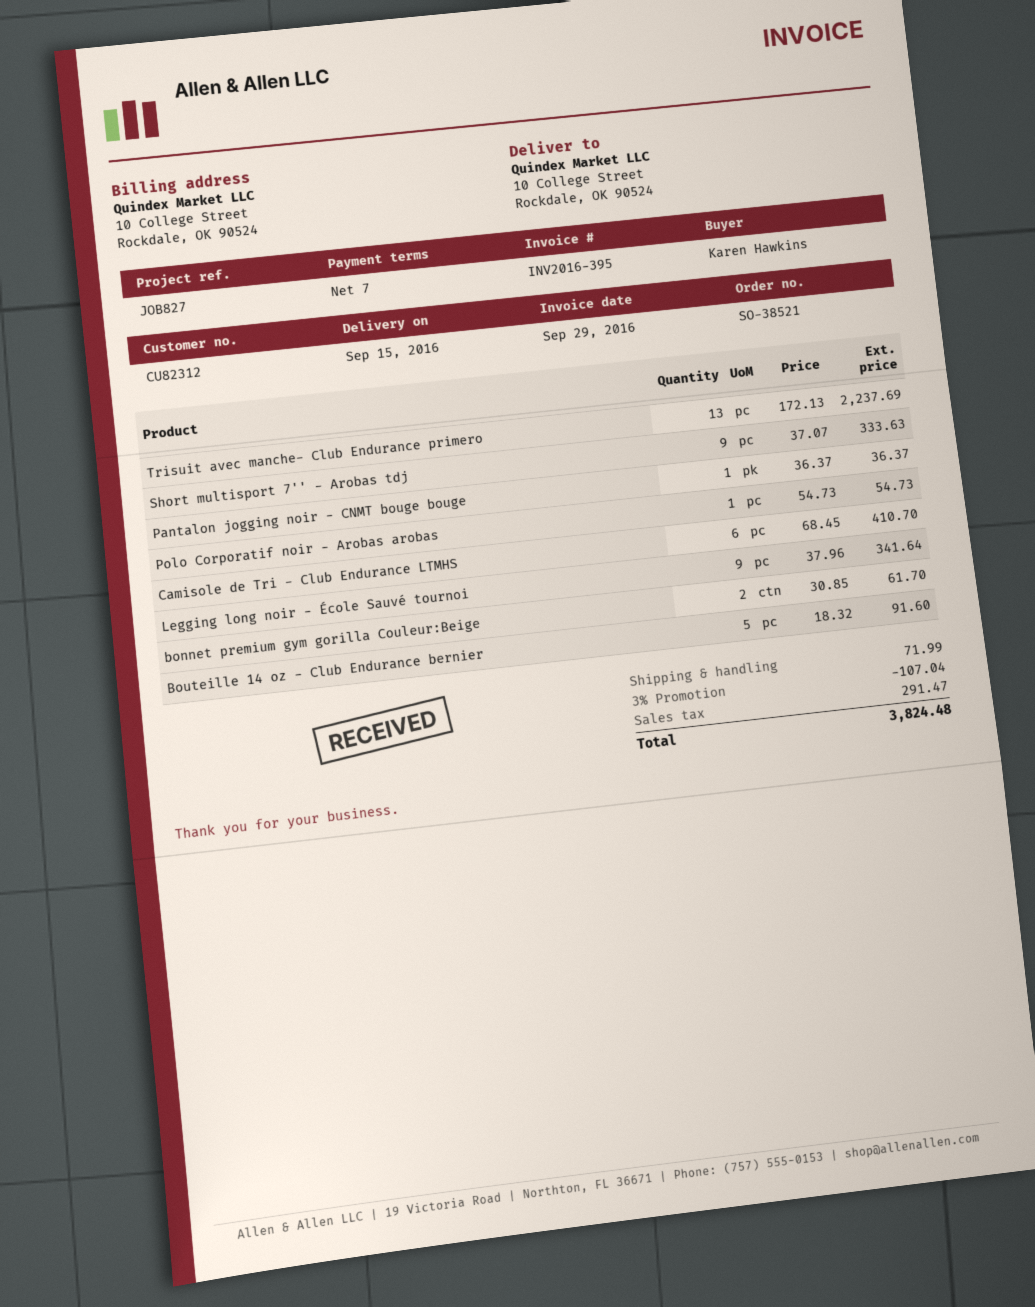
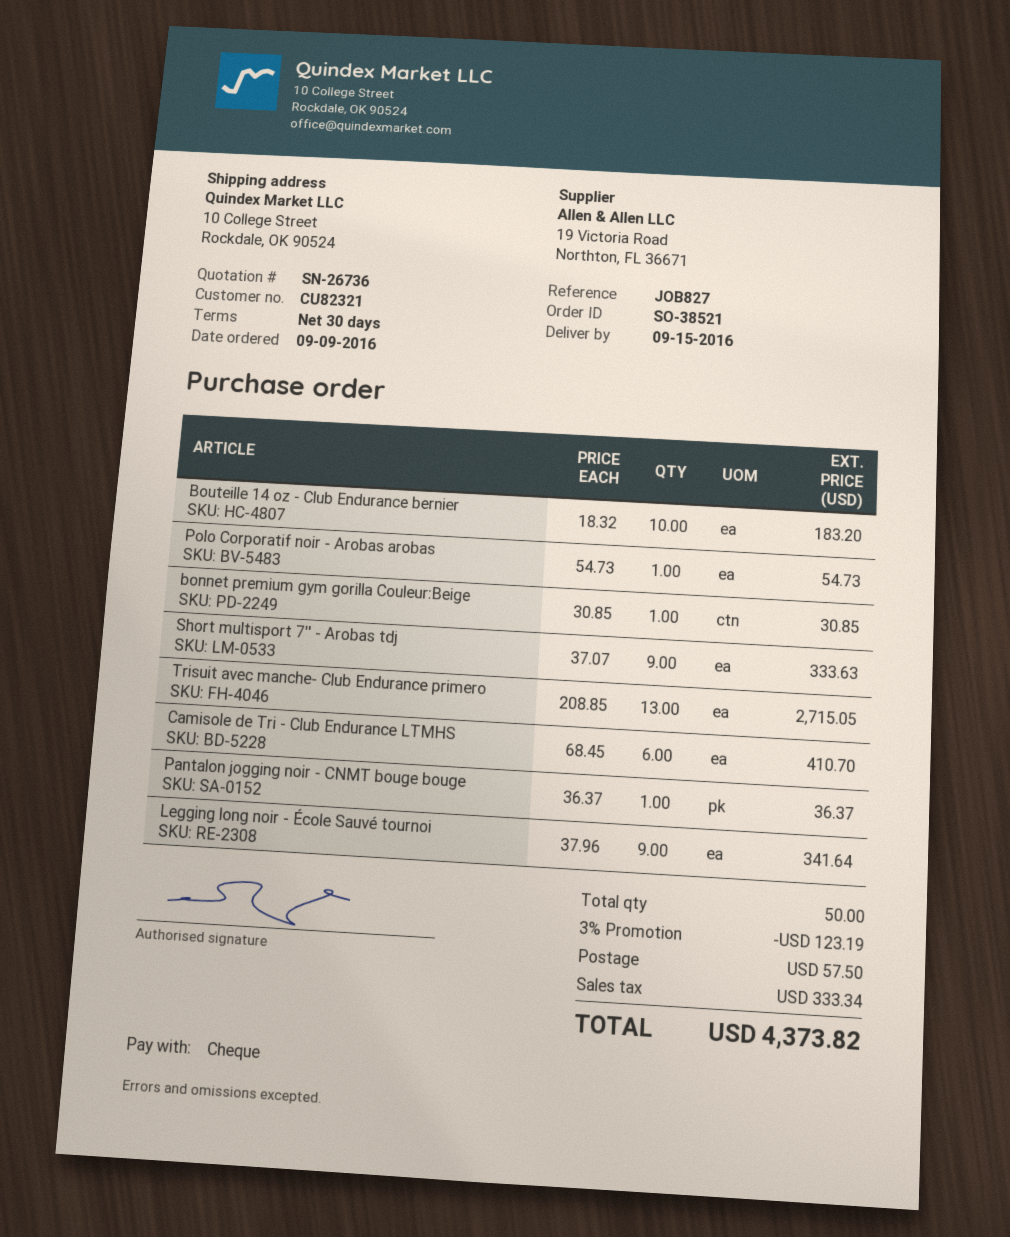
payment terms: 7 days -> 30 days
customer number: CU82312 -> CU82321
Trisuit avec manche- Club Endurance primero: 13 x 172.13 = 2237.69 -> 13 x 208.85 = 2715.05
bonnet premium gym gorilla Couleur:Beige: 2 x 30.85 = 61.70 -> 1 x 30.85 = 30.85
Bouteille 14 oz - Club Endurance bernier: 5 x 18.32 = 91.60 -> 10 x 18.32 = 183.20
discount: 3% = 107.04 -> 3% = 123.19
shipping: 71.99 -> 57.50
tax: 291.47 -> 333.34
total: 3824.48 -> 4373.82

